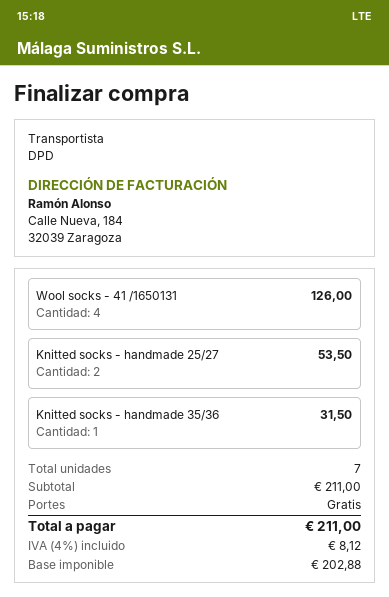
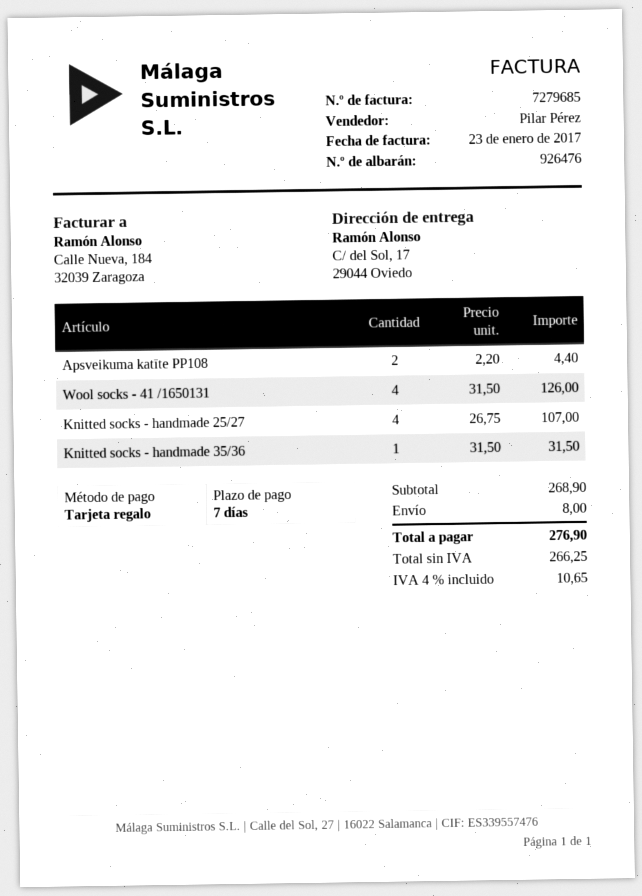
Knitted socks - handmade 25/27: 2 for 53.50 -> 4 for 107.00
Apsveikuma katīte PP108: none -> 2 for 4.40
subtotal: 211.00 -> 268.90
shipping: 0.00 -> 8.00
net: 202.88 -> 266.25
tax: 4% = 8.12 -> 4% = 10.65
total: 211.00 -> 276.90

